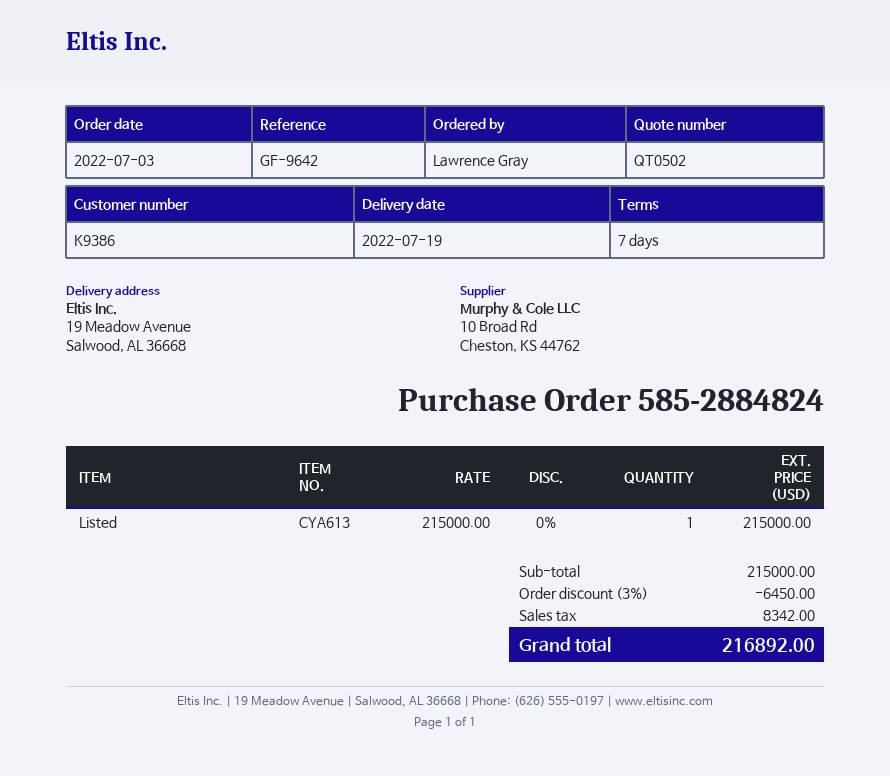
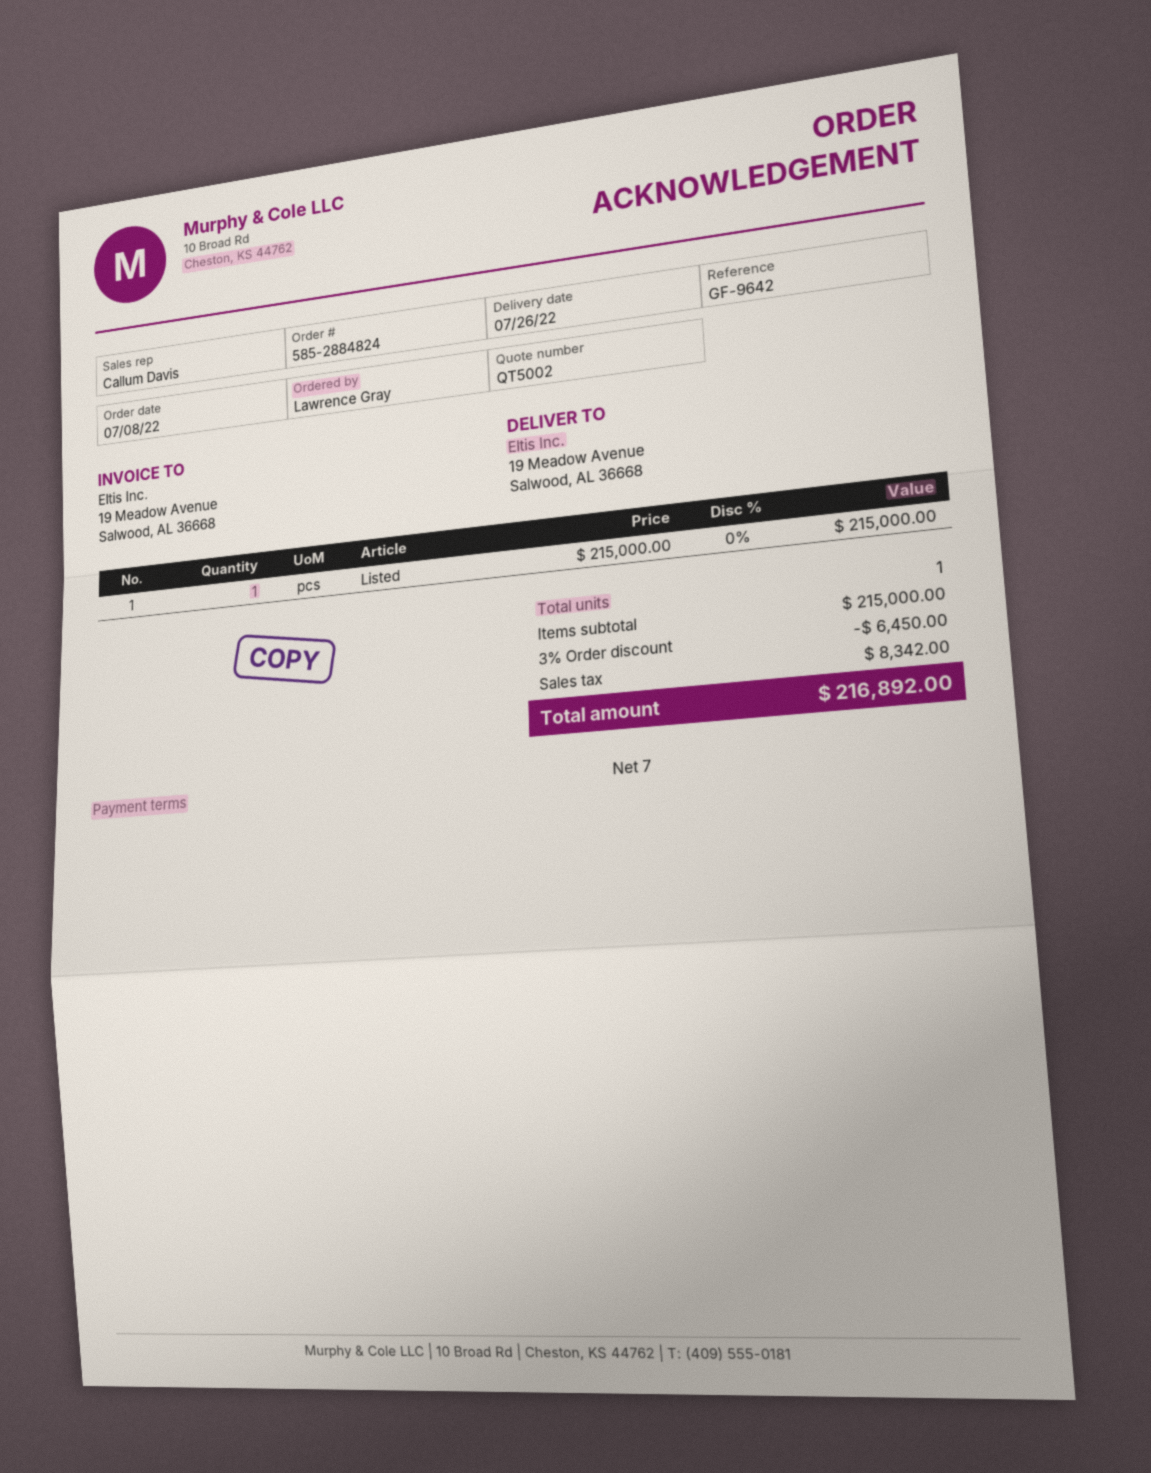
quote number: QT0502 -> QT5002
order date: 2022-07-03 -> 2022-07-08
delivery date: 2022-07-19 -> 2022-07-26

